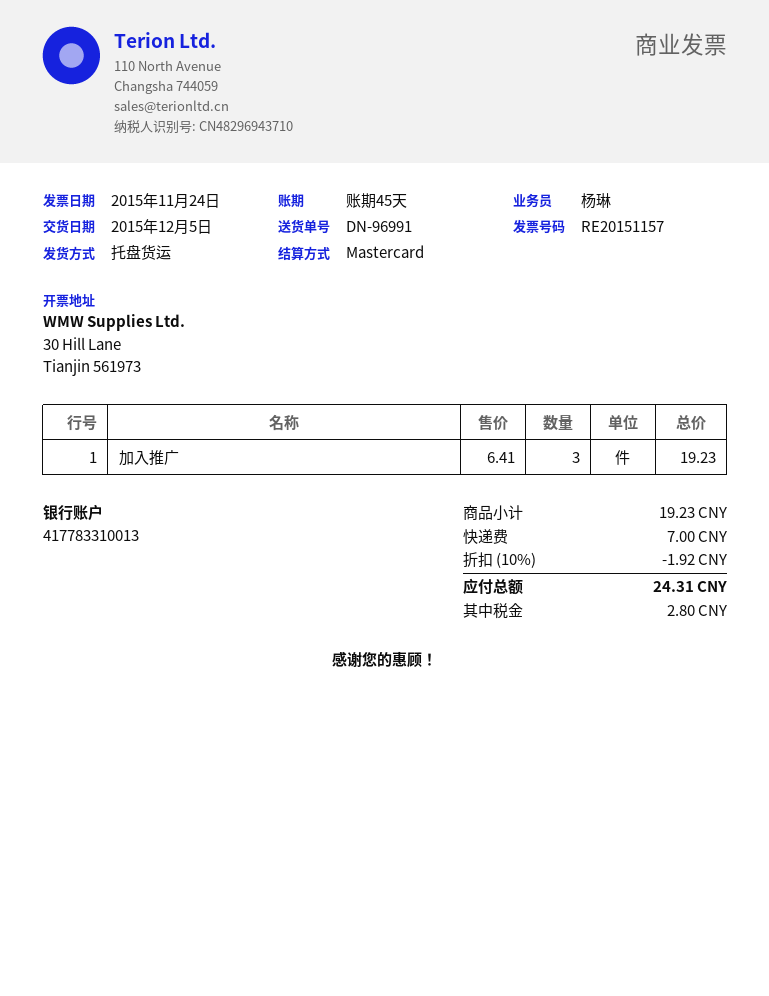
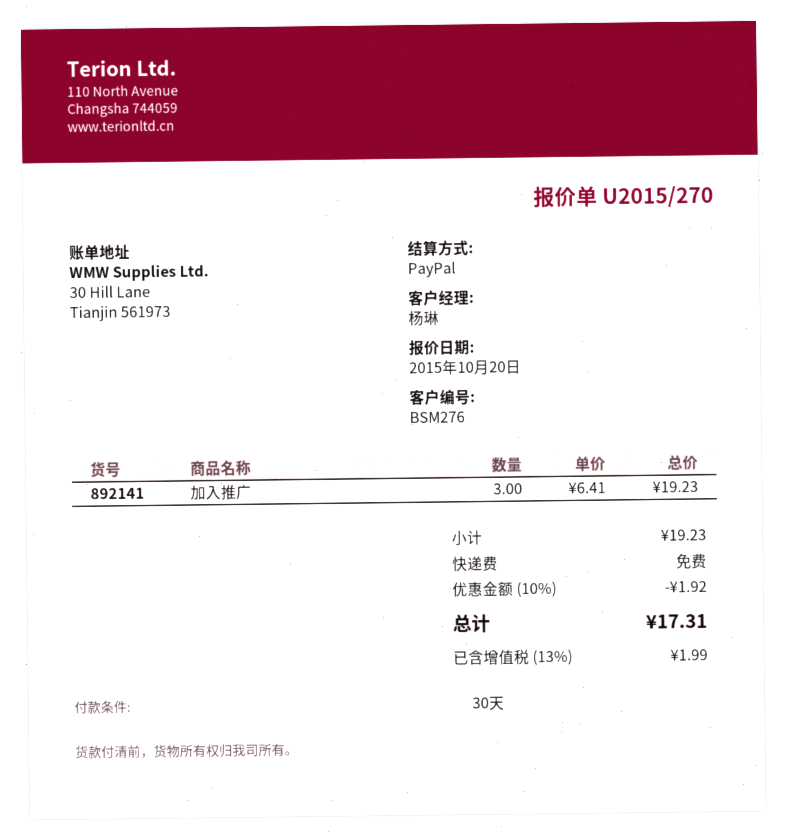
payment terms: 45 days -> 30 days
payment method: Mastercard -> PayPal
shipping: 7.00 -> 0.00
tax: 2.80 -> 1.99
total: 24.31 -> 17.31

